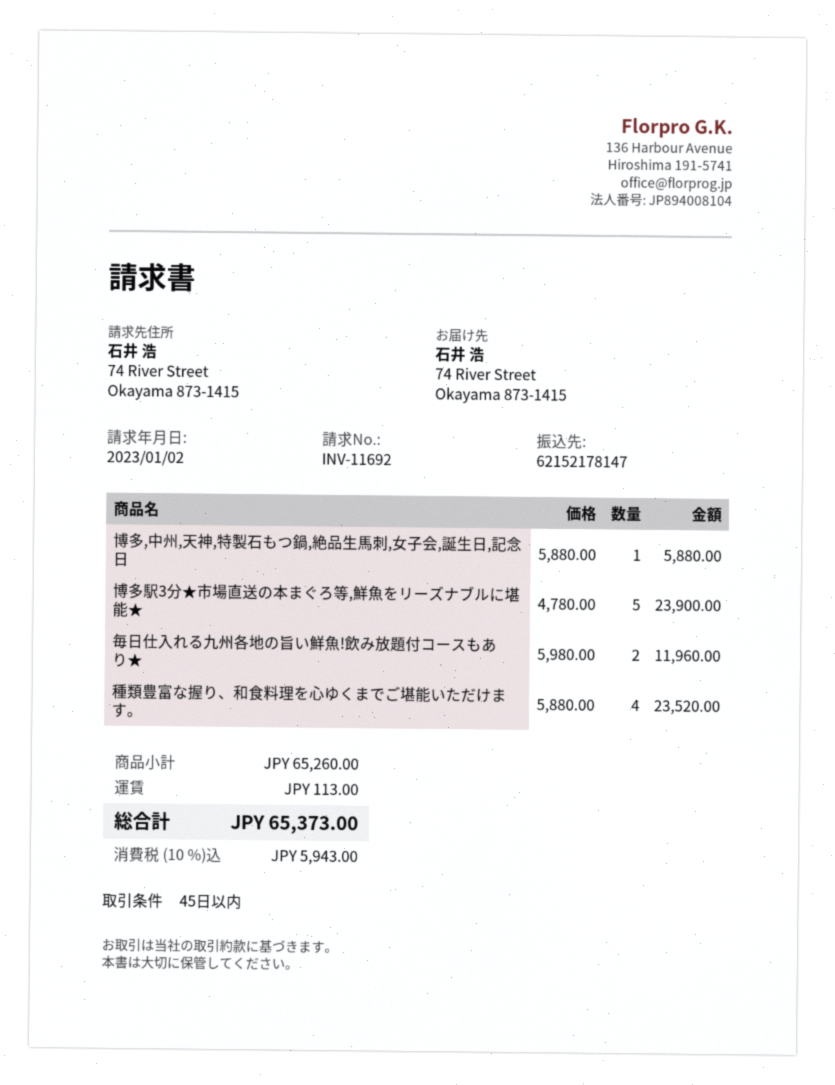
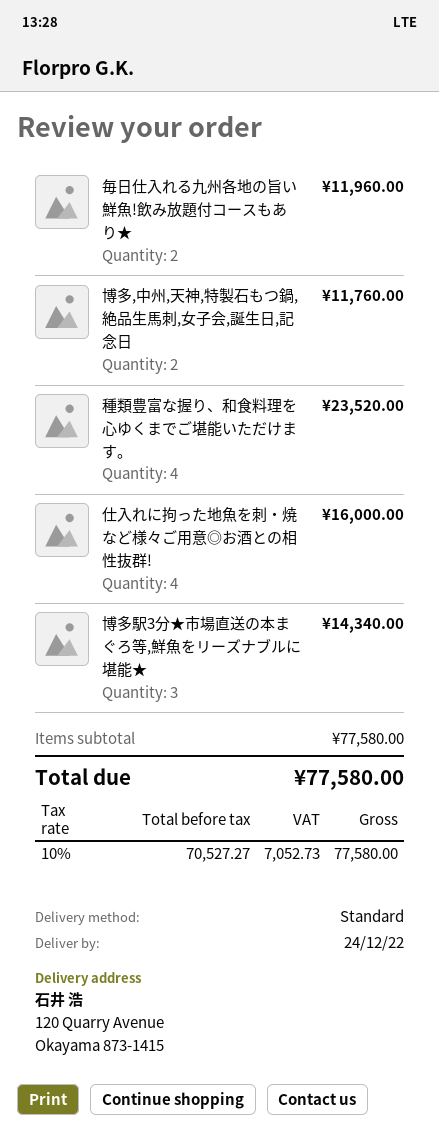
ship to: 74 River Street, Okayama 873-1415 -> 120 Quarry Avenue, Okayama 873-1415
博多,中州,天神,特製石もつ鍋,絶品生馬刺,女子会,誕生日,記念日: 1 for 5880.00 -> 2 for 11760.00
博多駅3分★市場直送の本まぐろ等,鮮魚をリーズナブルに堪能★: 5 for 23900.00 -> 3 for 14340.00
仕入れに拘った地魚を刺・焼など様々ご用意◎お酒との相性抜群!: none -> 4 for 16000.00
subtotal: 65260.00 -> 77580.00
shipping: 113.00 -> none
tax: 10% = 5943.00 -> 10% = 7052.73
total: 65373.00 -> 77580.00

